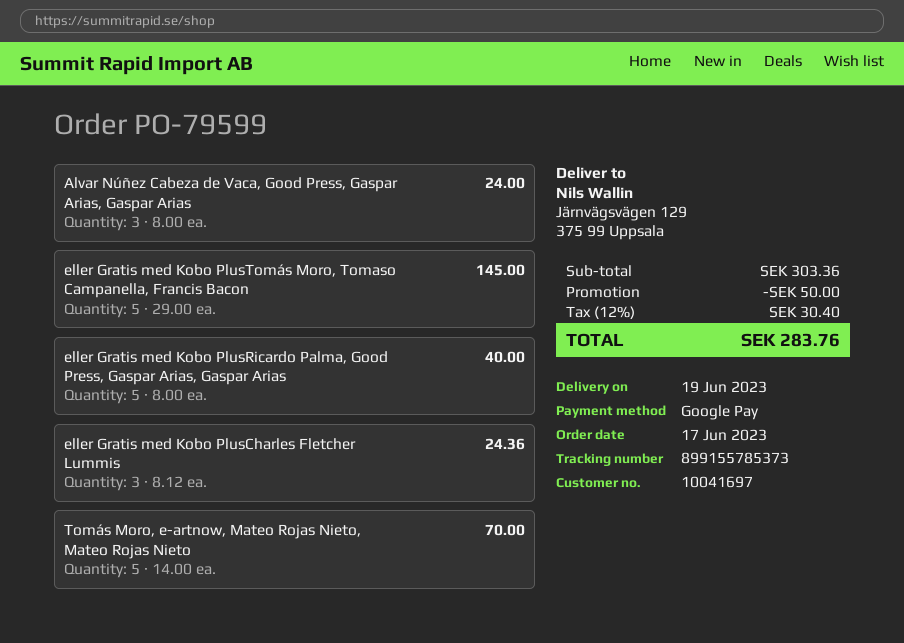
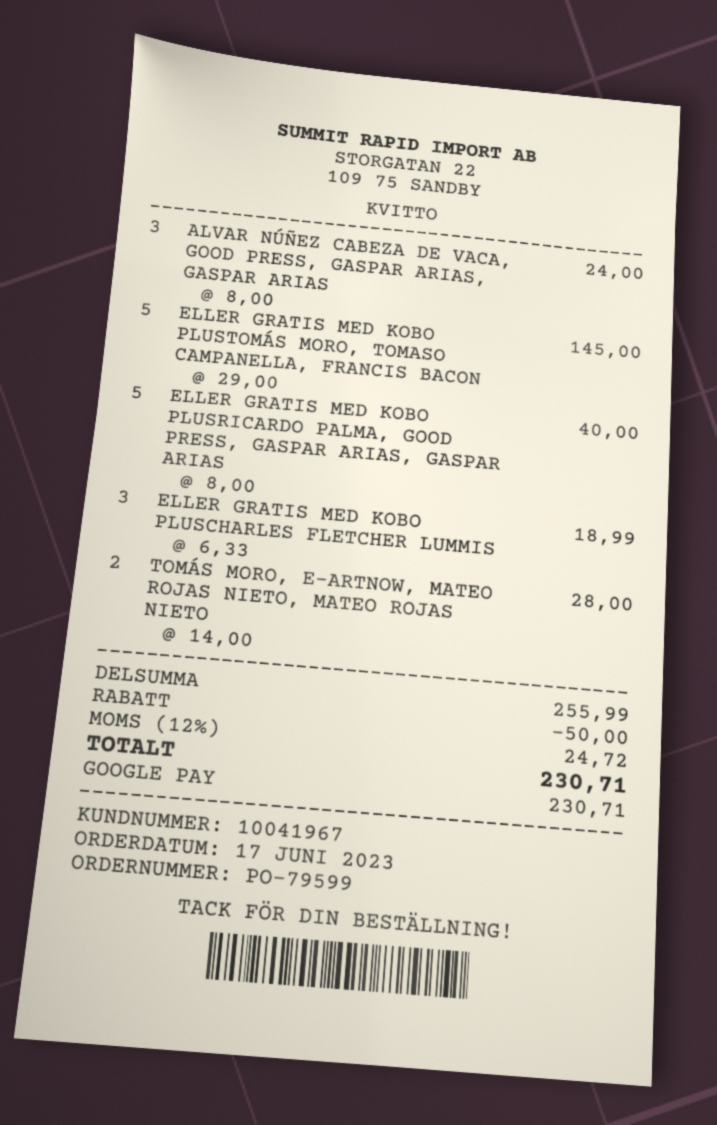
customer number: 10041697 -> 10041967
eller Gratis med Kobo PlusCharles Fletcher Lummis: 3 x 8.12 = 24.36 -> 3 x 6.33 = 18.99
Tomás Moro, e-artnow, Mateo Rojas Nieto, Mateo Rojas Nieto: 5 x 14.00 = 70.00 -> 2 x 14.00 = 28.00
subtotal: 303.36 -> 255.99
tax: 12% = 30.40 -> 12% = 24.72
total: 283.76 -> 230.71

